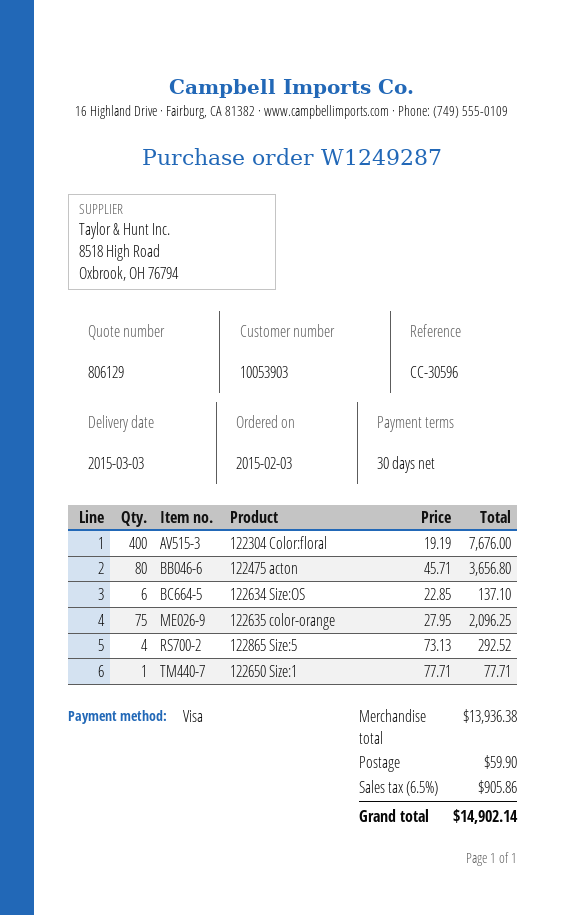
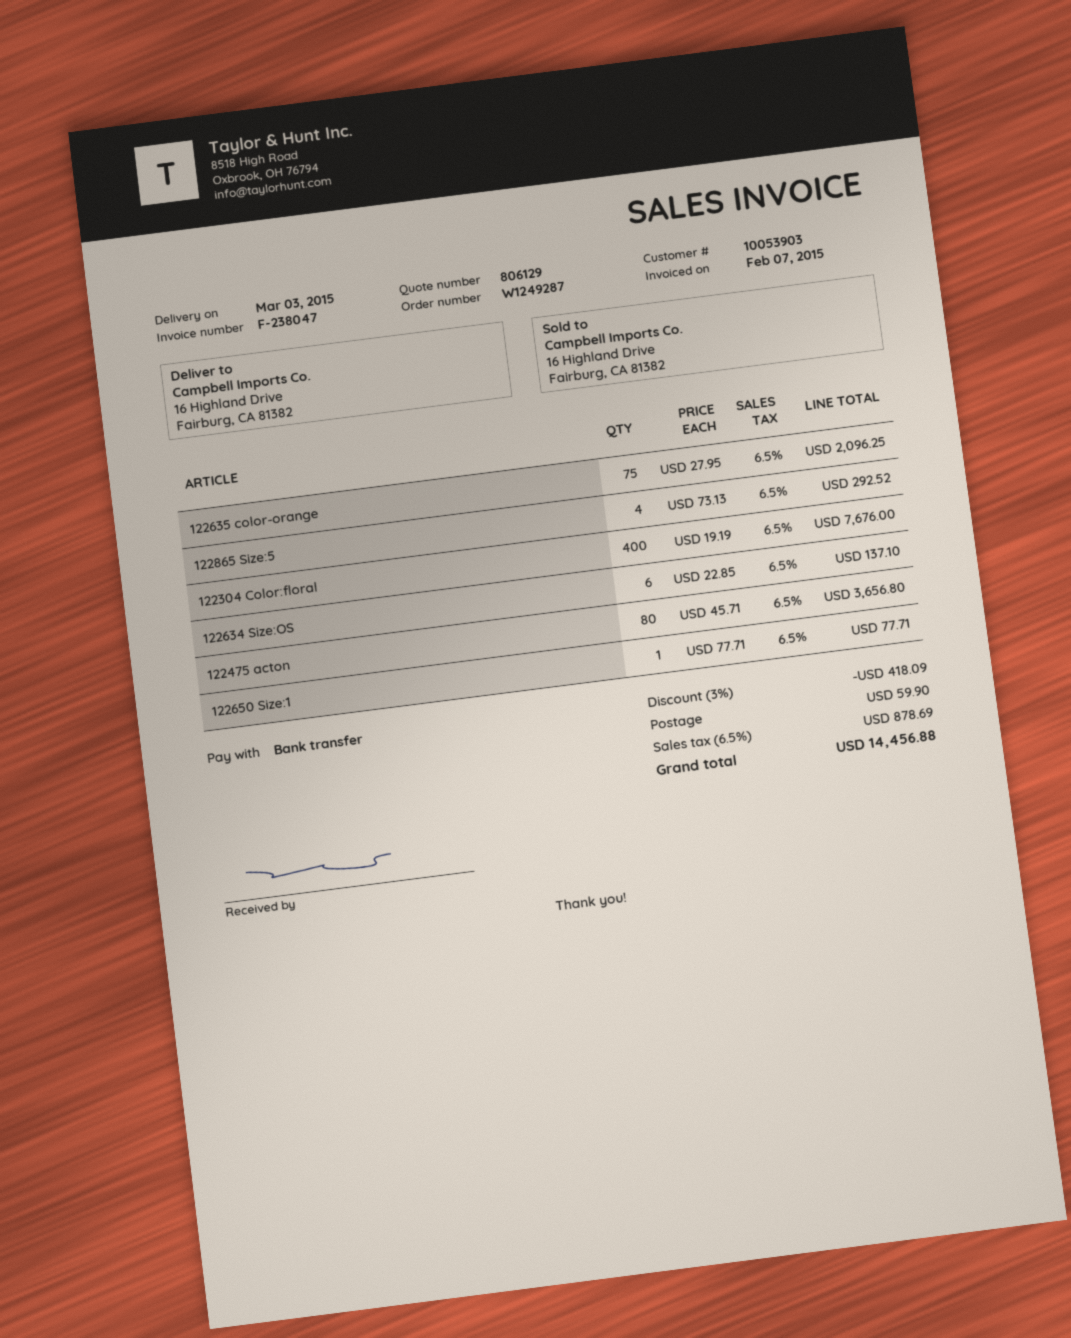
payment method: Visa -> bank transfer
discount: none -> 3% = 418.09
tax: 6.5% = 905.86 -> 6.5% = 878.69
total: 14902.14 -> 14456.88

